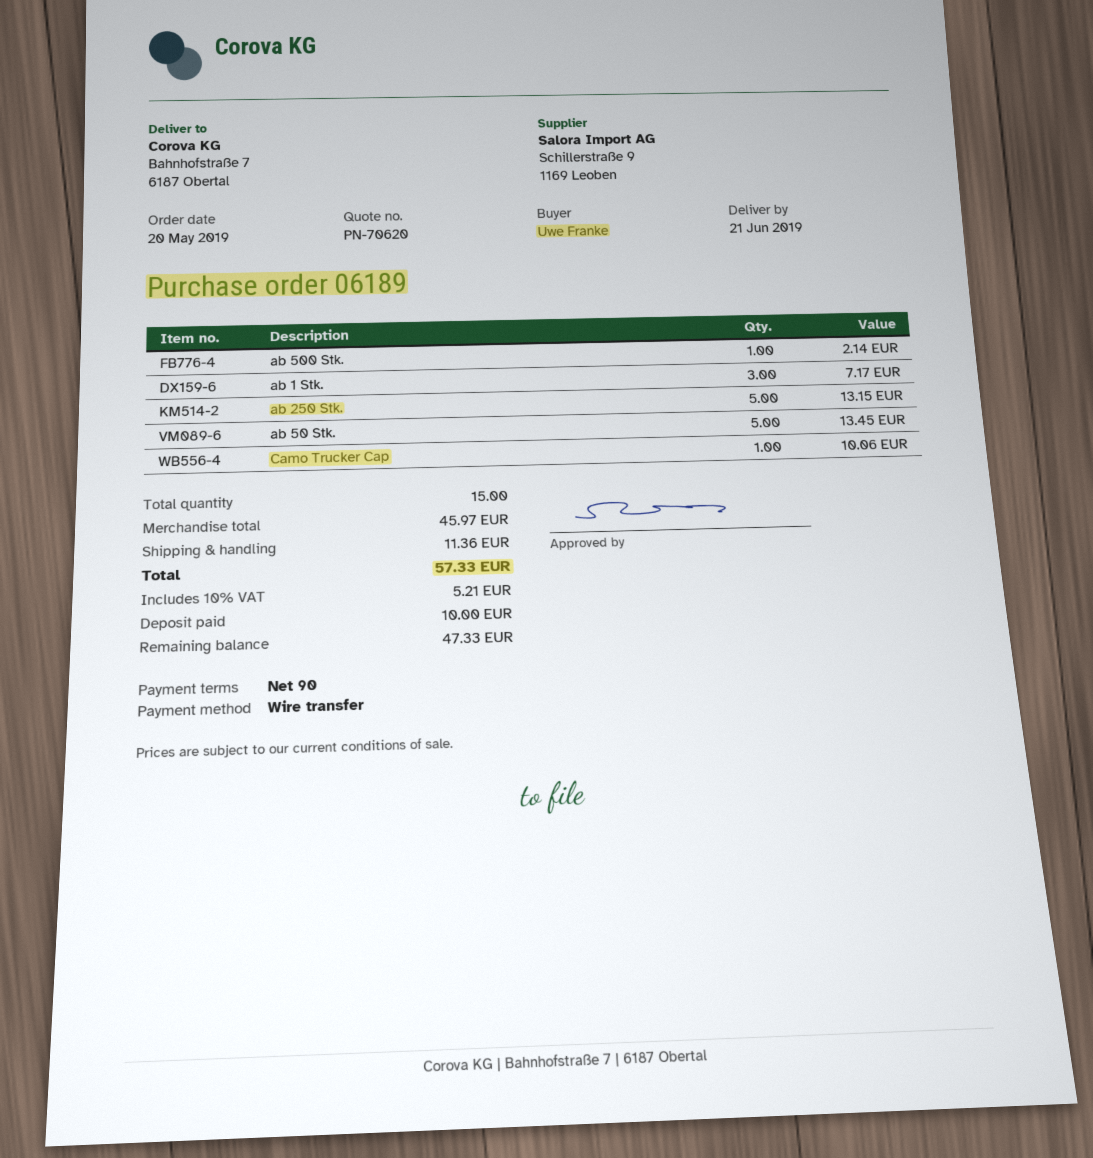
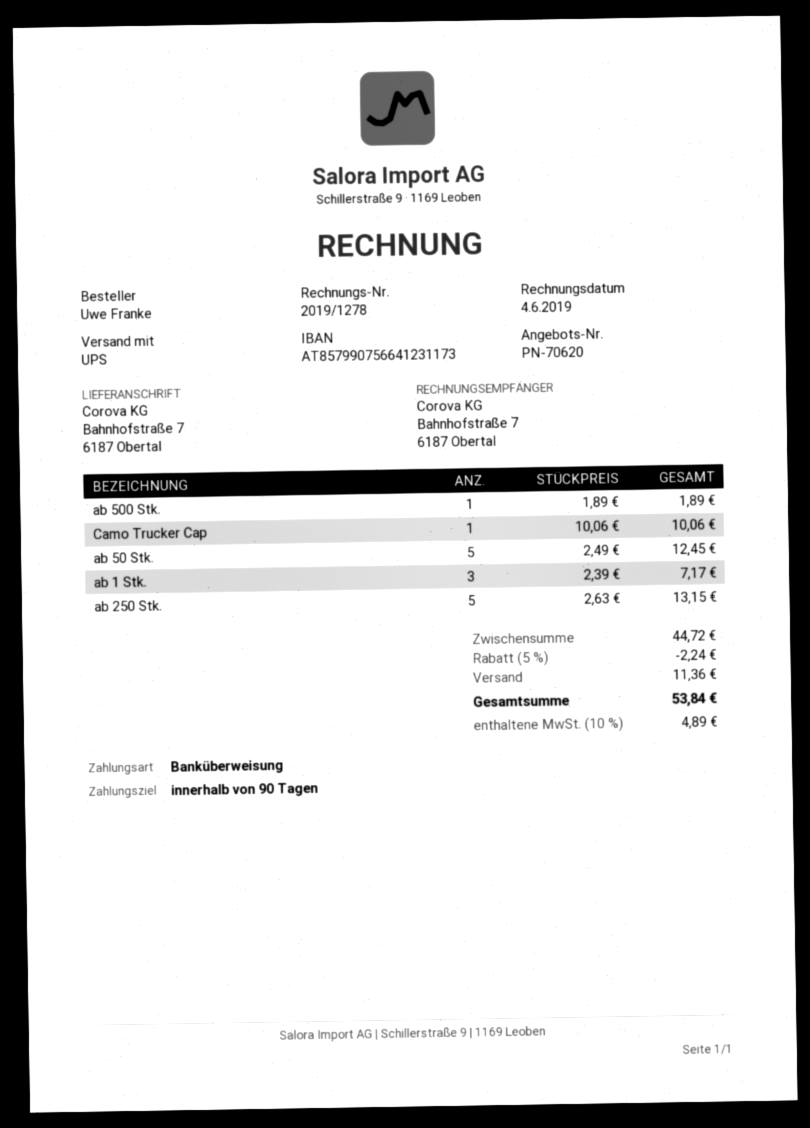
ab 500 Stk.: 1 for 2.14 -> 1 for 1.89
ab 50 Stk.: 5 for 13.45 -> 5 for 12.45
subtotal: 45.97 -> 44.72
discount: none -> 5% = 2.24
tax: 10% = 5.21 -> 10% = 4.89
total: 57.33 -> 53.84

